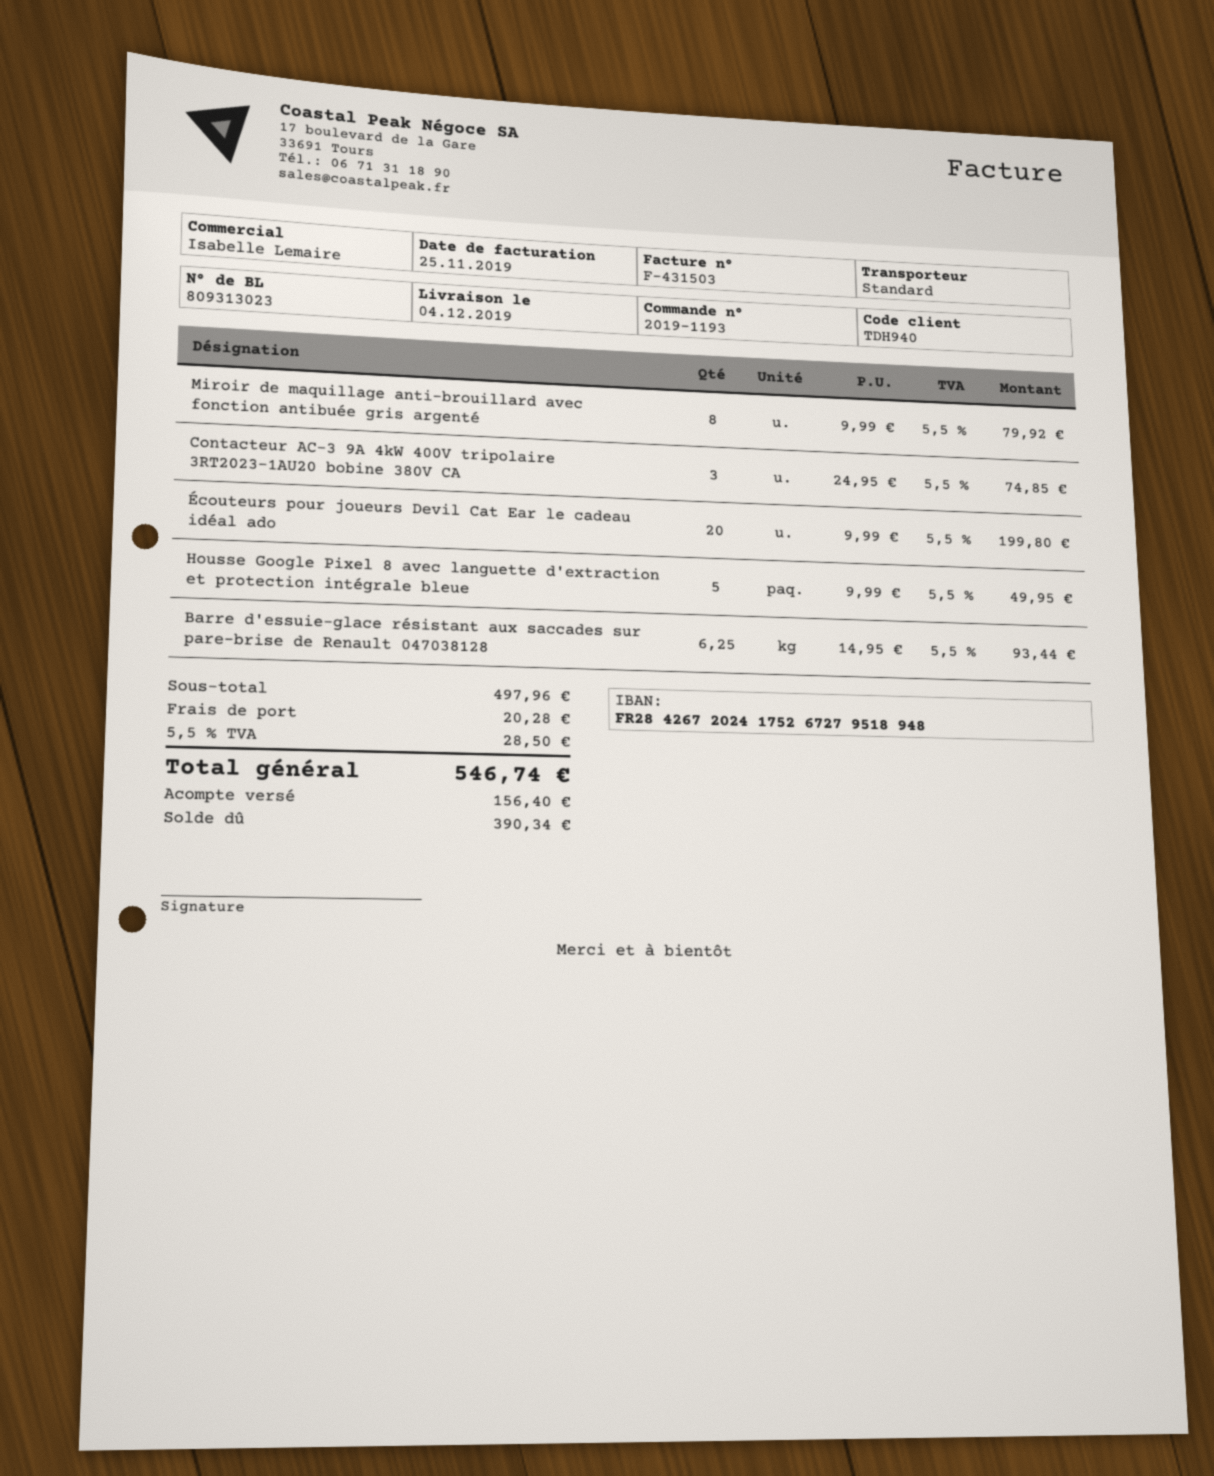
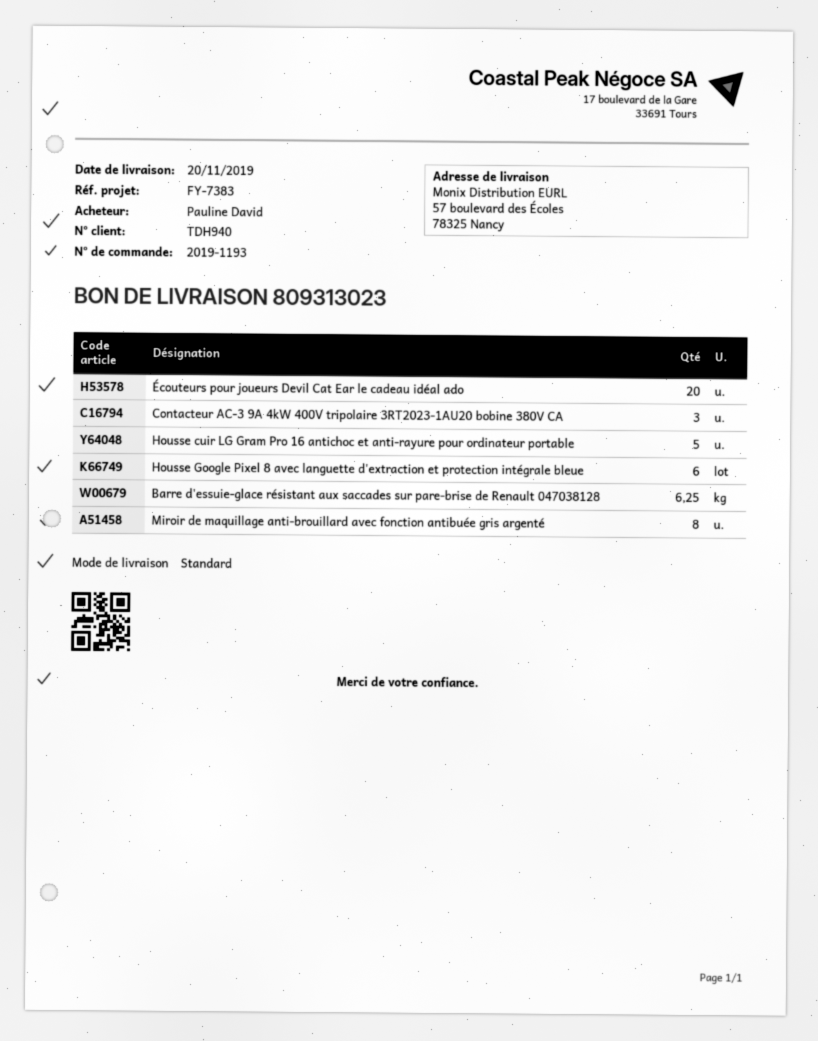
delivery date: 2019-12-04 -> 2019-11-20
Housse Google Pixel 8 avec languette d'extraction et protection intégrale bleue: 5 -> 6
Housse cuir LG Gram Pro 16 antichoc et anti-rayure pour ordinateur portable: none -> 5

